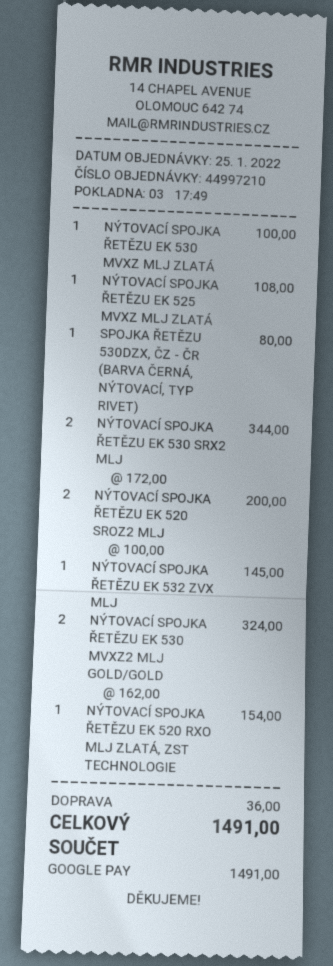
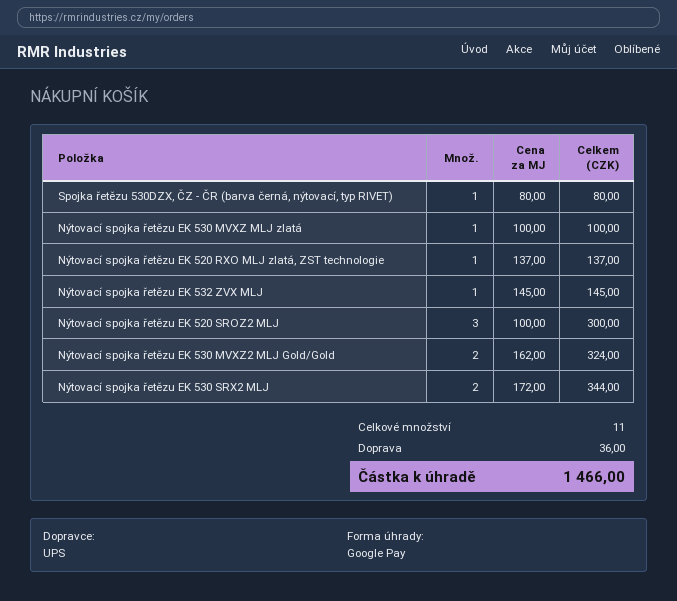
NÝTOVACÍ SPOJKA ŘETĚZU EK 525 MVXZ MLJ ZLATÁ: 1 x 108.00 = 108.00 -> none
NÝTOVACÍ SPOJKA ŘETĚZU EK 520 SROZ2 MLJ: 2 x 100.00 = 200.00 -> 3 x 100.00 = 300.00
NÝTOVACÍ SPOJKA ŘETĚZU EK 520 RXO MLJ ZLATÁ, ZST TECHNOLOGIE: 1 x 154.00 = 154.00 -> 1 x 137.00 = 137.00
total: 1491.00 -> 1466.00

